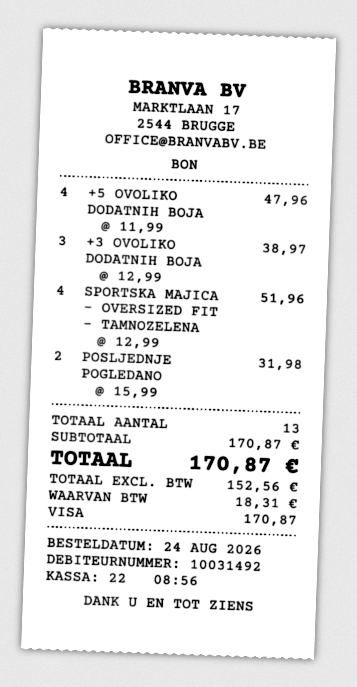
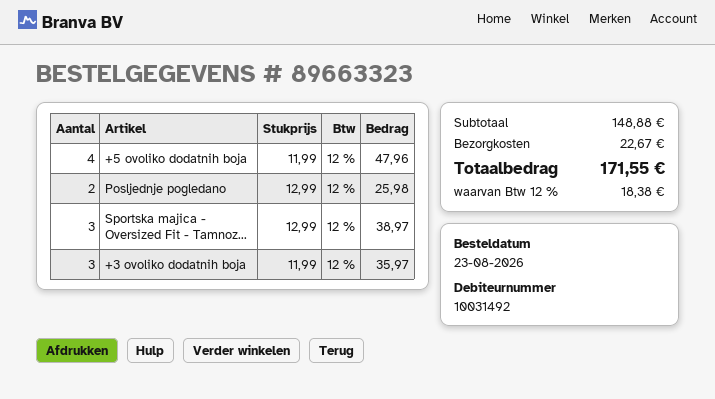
order date: 2026-08-24 -> 2026-08-23
+3 OVOLIKO DODATNIH BOJA: 3 x 12.99 = 38.97 -> 3 x 11.99 = 35.97
SPORTSKA MAJICA - OVERSIZED FIT - TAMNOZELENA: 4 x 12.99 = 51.96 -> 3 x 12.99 = 38.97
POSLJEDNJE POGLEDANO: 2 x 15.99 = 31.98 -> 2 x 12.99 = 25.98
subtotal: 170.87 -> 148.88
shipping: none -> 22.67
tax: 18.31 -> 18.38
total: 170.87 -> 171.55

